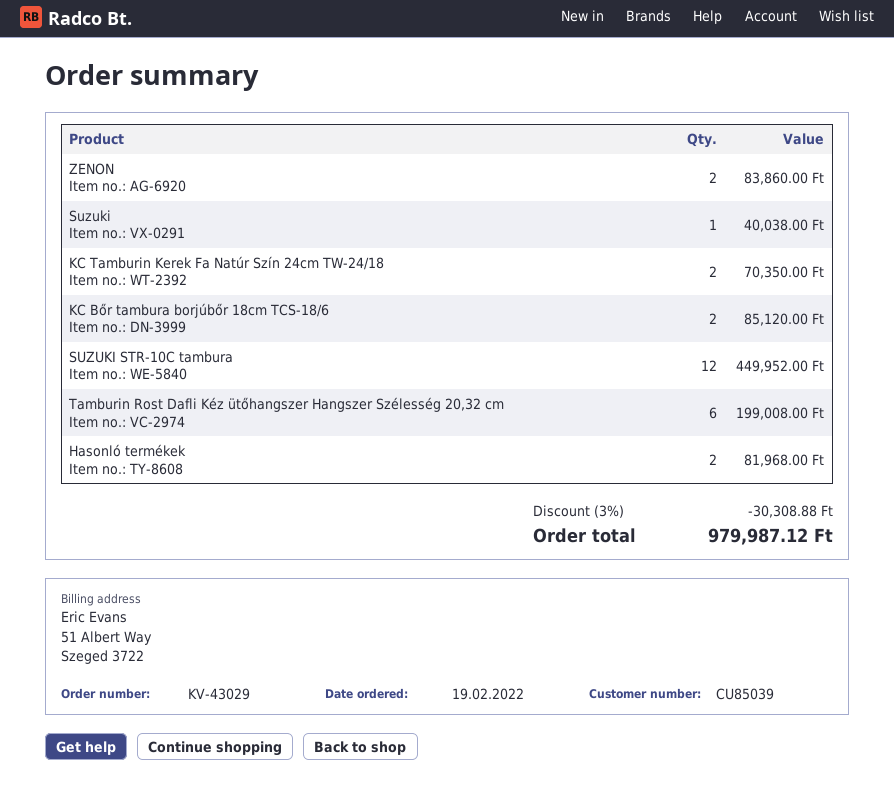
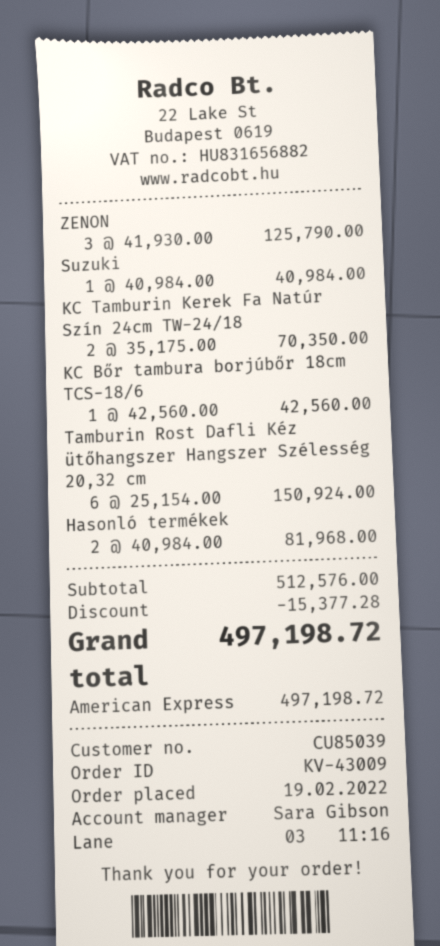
order number: KV-43029 -> KV-43009
ZENON: 2 for 83860.00 -> 3 for 125790.00
Suzuki: 1 for 40038.00 -> 1 for 40984.00
KC Bőr tambura borjúbőr 18cm TCS-18/6: 2 for 85120.00 -> 1 for 42560.00
SUZUKI STR-10C tambura: 12 for 449952.00 -> none
Tamburin Rost Dafli Kéz ütőhangszer Hangszer Szélesség 20,32 cm: 6 for 199008.00 -> 6 for 150924.00
discount: 30308.88 -> 15377.28
total: 979987.12 -> 497198.72

